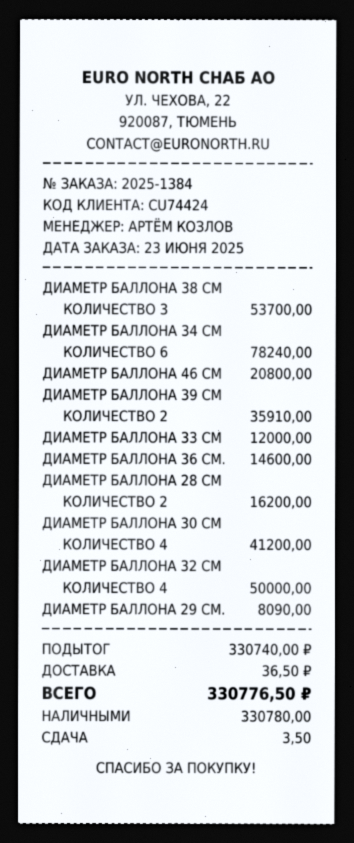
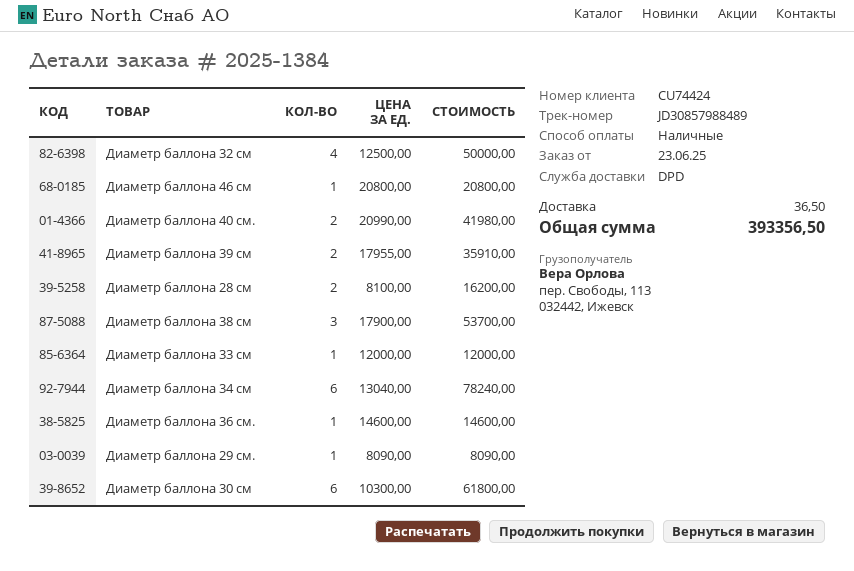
ДИАМЕТР БАЛЛОНА 30 СМ: 4 for 41200.00 -> 6 for 61800.00
Диаметр баллона 40 см.: none -> 2 for 41980.00
total: 330776.50 -> 393356.50

